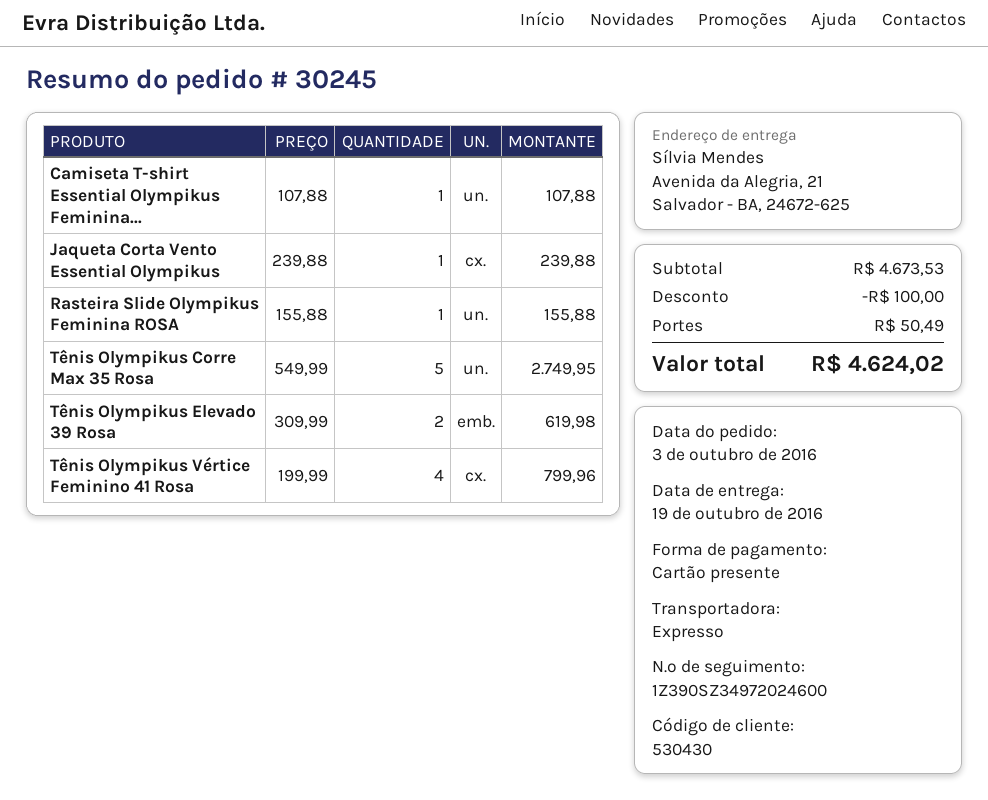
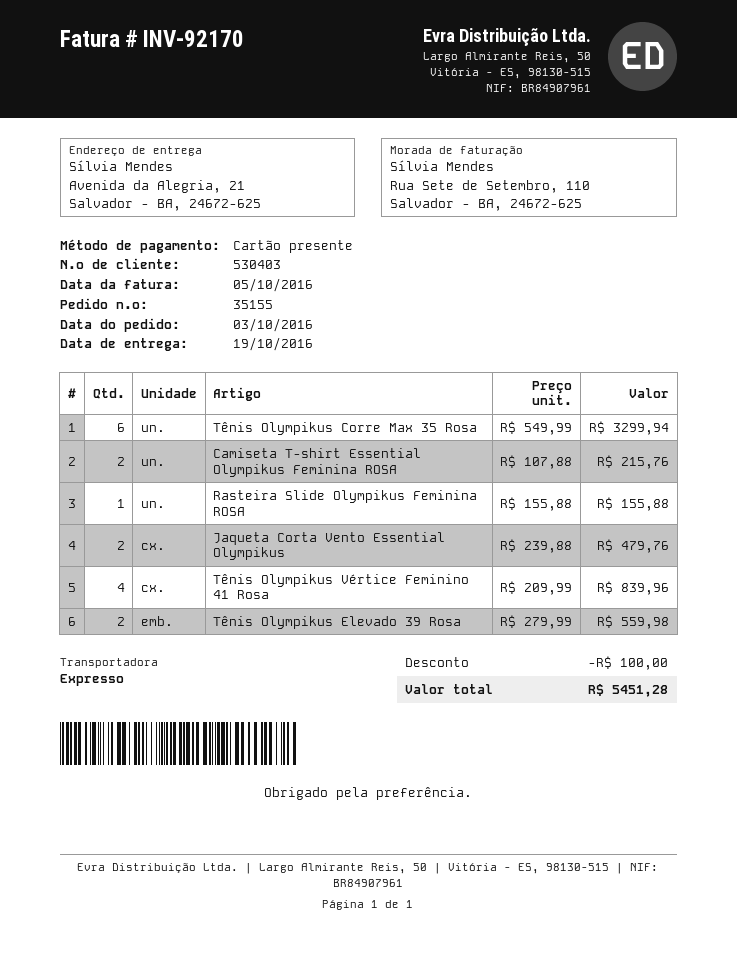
order number: 30245 -> 35155
customer number: 530430 -> 530403
Camiseta T-shirt Essential Olympikus Feminina...: 1 x 107.88 = 107.88 -> 2 x 107.88 = 215.76
Jaqueta Corta Vento Essential Olympikus: 1 x 239.88 = 239.88 -> 2 x 239.88 = 479.76
Tênis Olympikus Corre Max 35 Rosa: 5 x 549.99 = 2749.95 -> 6 x 549.99 = 3299.94
Tênis Olympikus Elevado 39 Rosa: 2 x 309.99 = 619.98 -> 2 x 279.99 = 559.98
Tênis Olympikus Vértice Feminino 41 Rosa: 4 x 199.99 = 799.96 -> 4 x 209.99 = 839.96
shipping: 50.49 -> none
total: 4624.02 -> 5451.28

